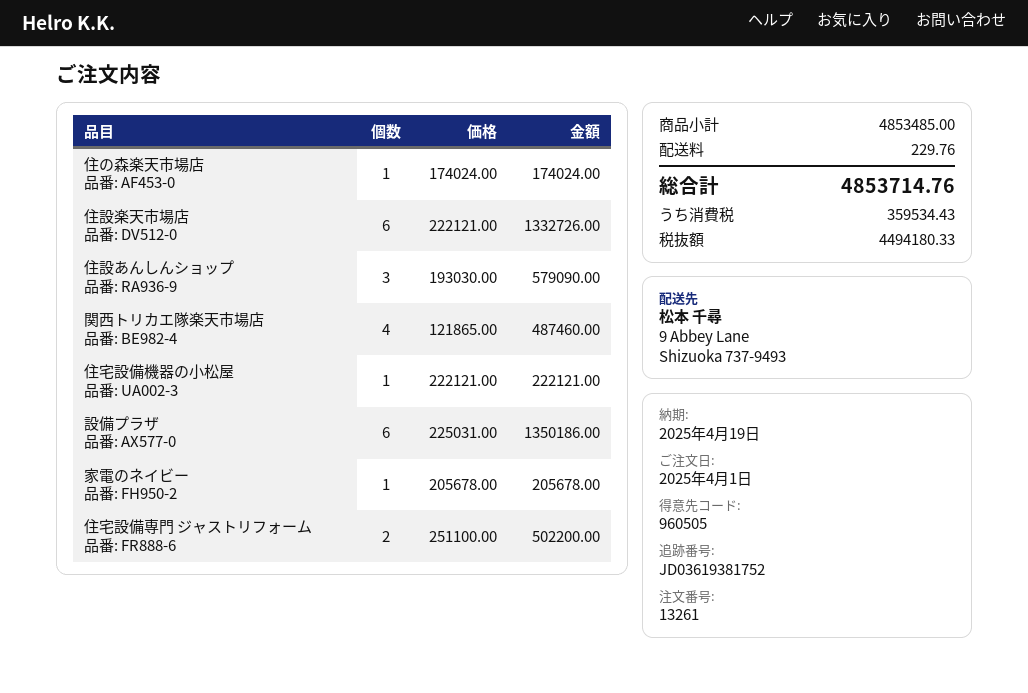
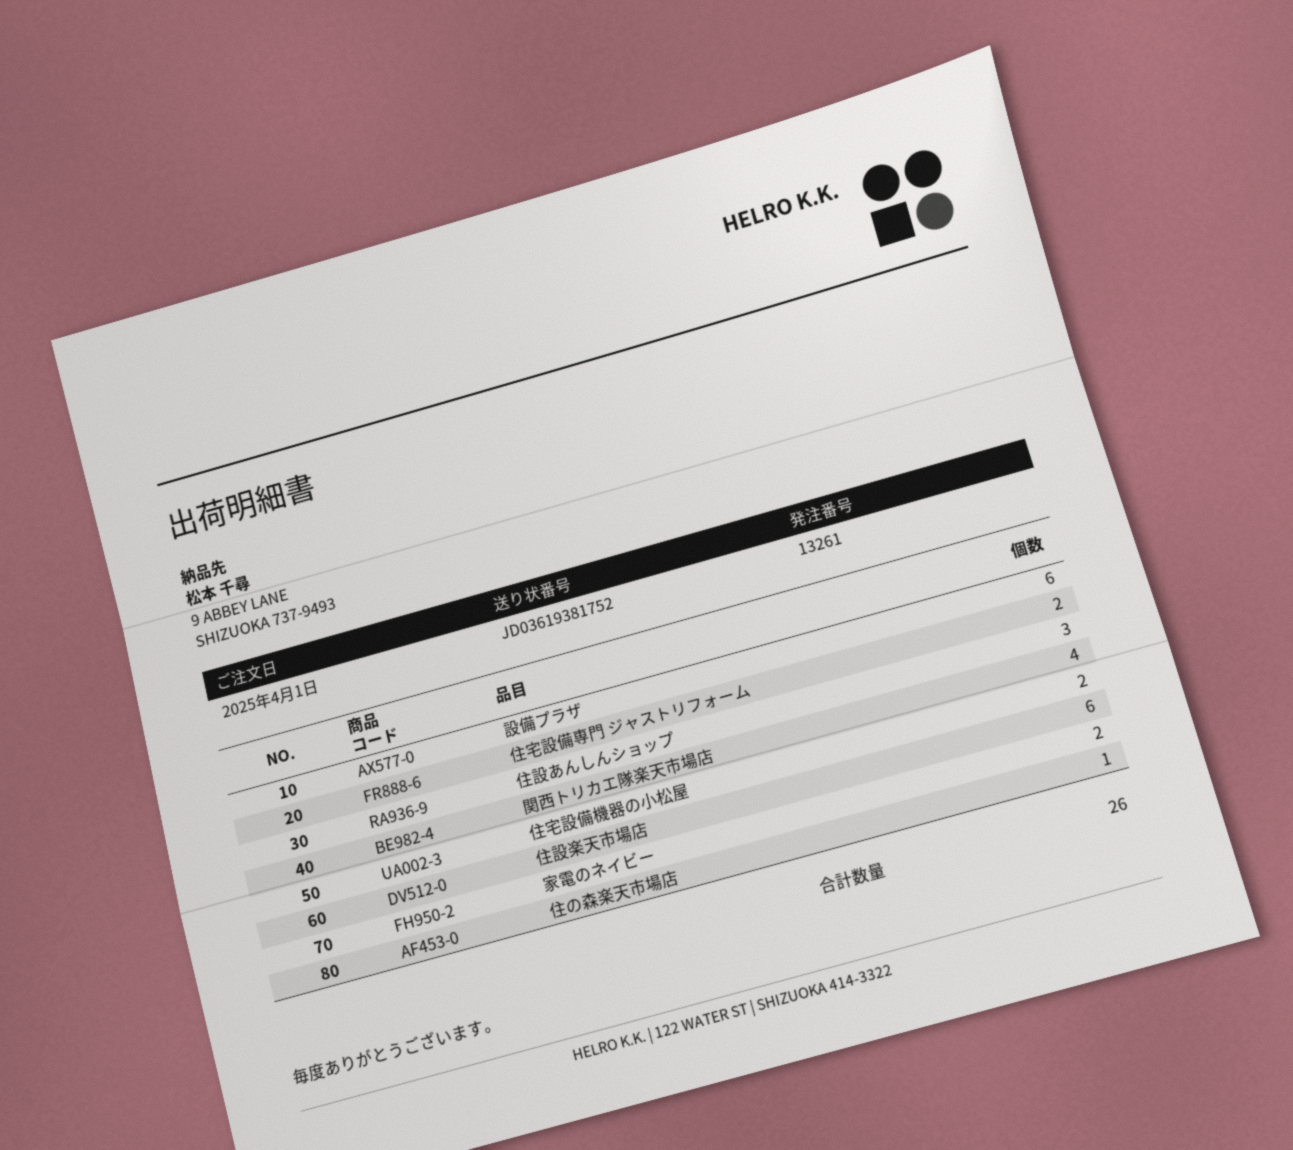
住宅設備機器の小松屋: 1 -> 2
家電のネイビー: 1 -> 2

